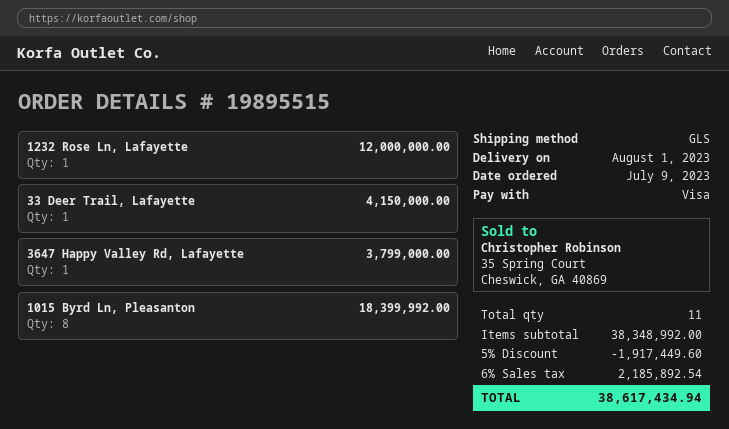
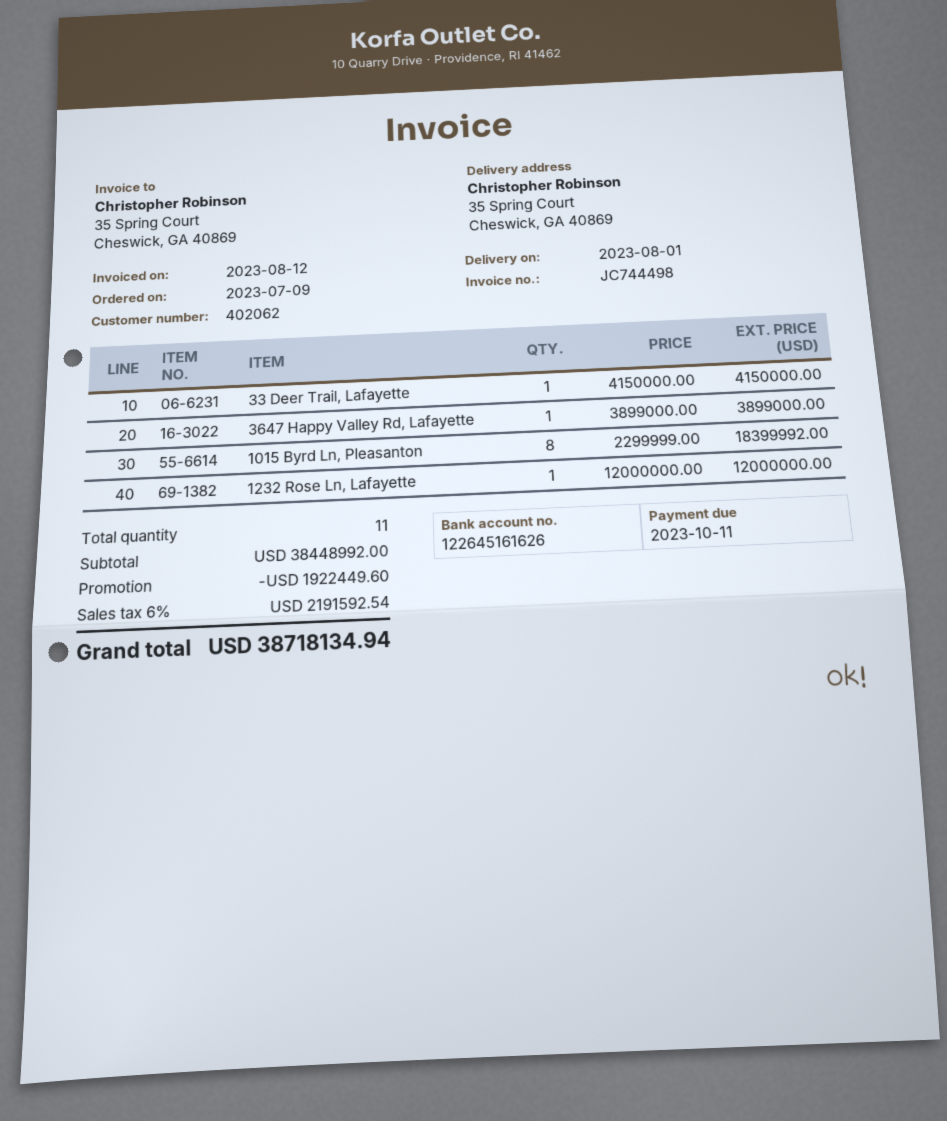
3647 Happy Valley Rd, Lafayette: 1 for 3799000.00 -> 1 for 3899000.00
subtotal: 38348992.00 -> 38448992.00
discount: 1917449.60 -> 1922449.60
tax: 6% = 2185892.54 -> 6% = 2191592.54
total: 38617434.94 -> 38718134.94

